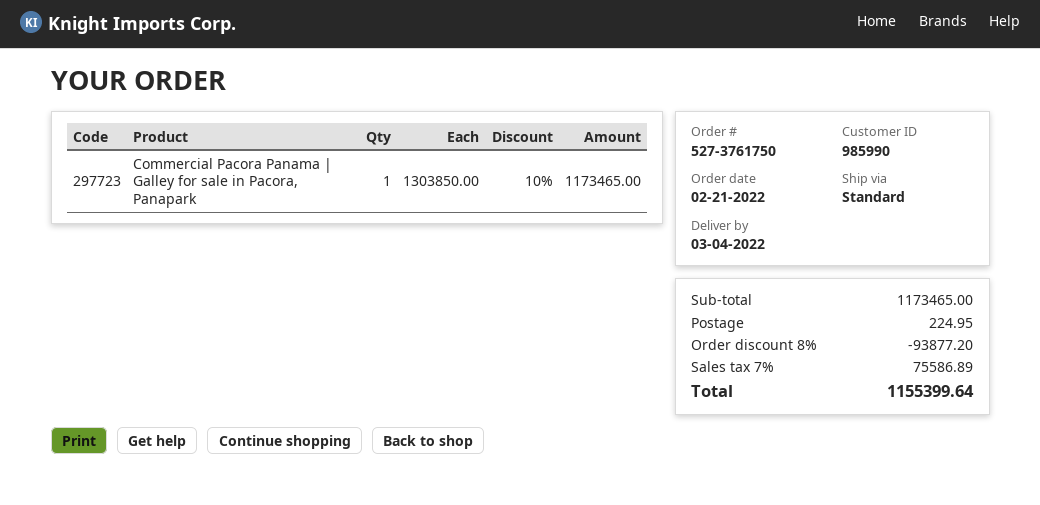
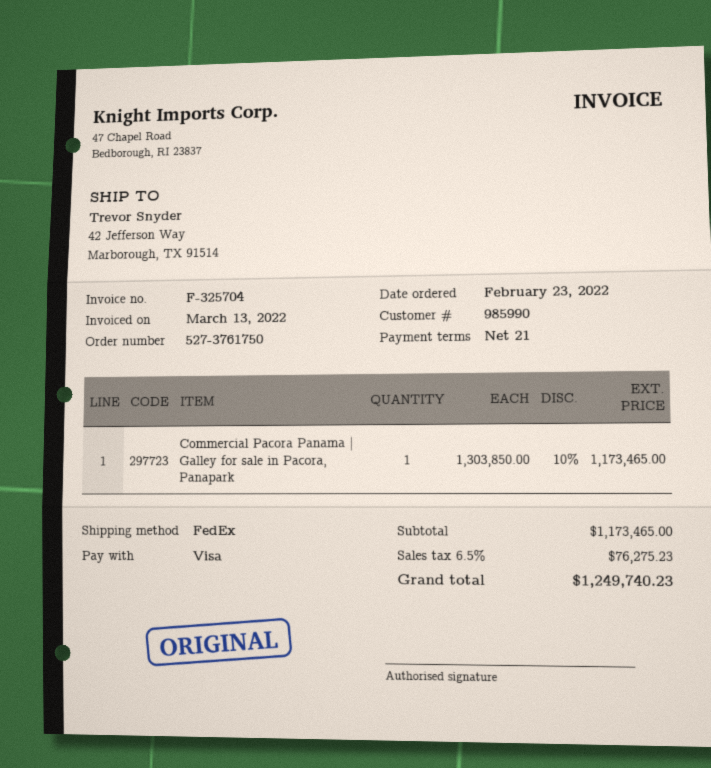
order date: 2022-02-21 -> 2022-02-23
shipping method: standard -> FedEx
discount: 8% = 93877.20 -> none
shipping: 224.95 -> none
tax: 7% = 75586.89 -> 6.5% = 76275.23
total: 1155399.64 -> 1249740.23

